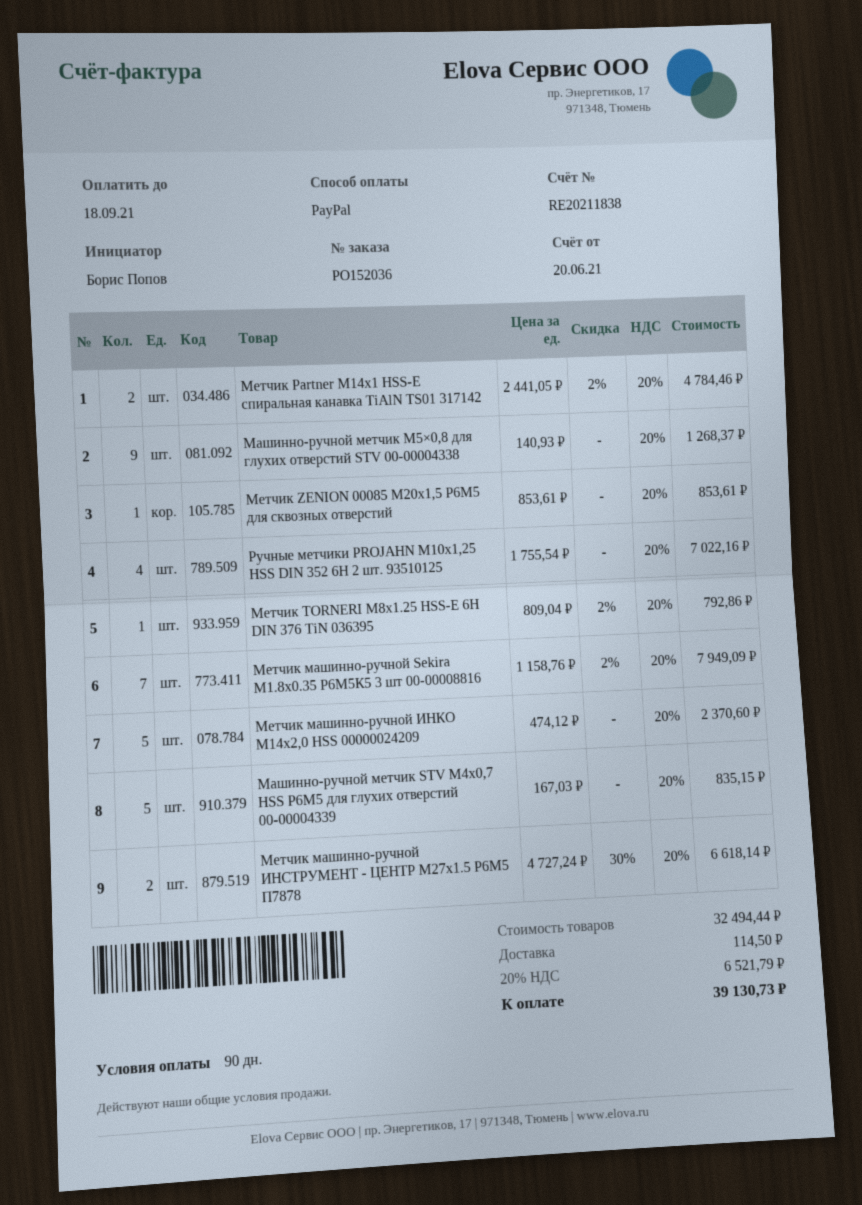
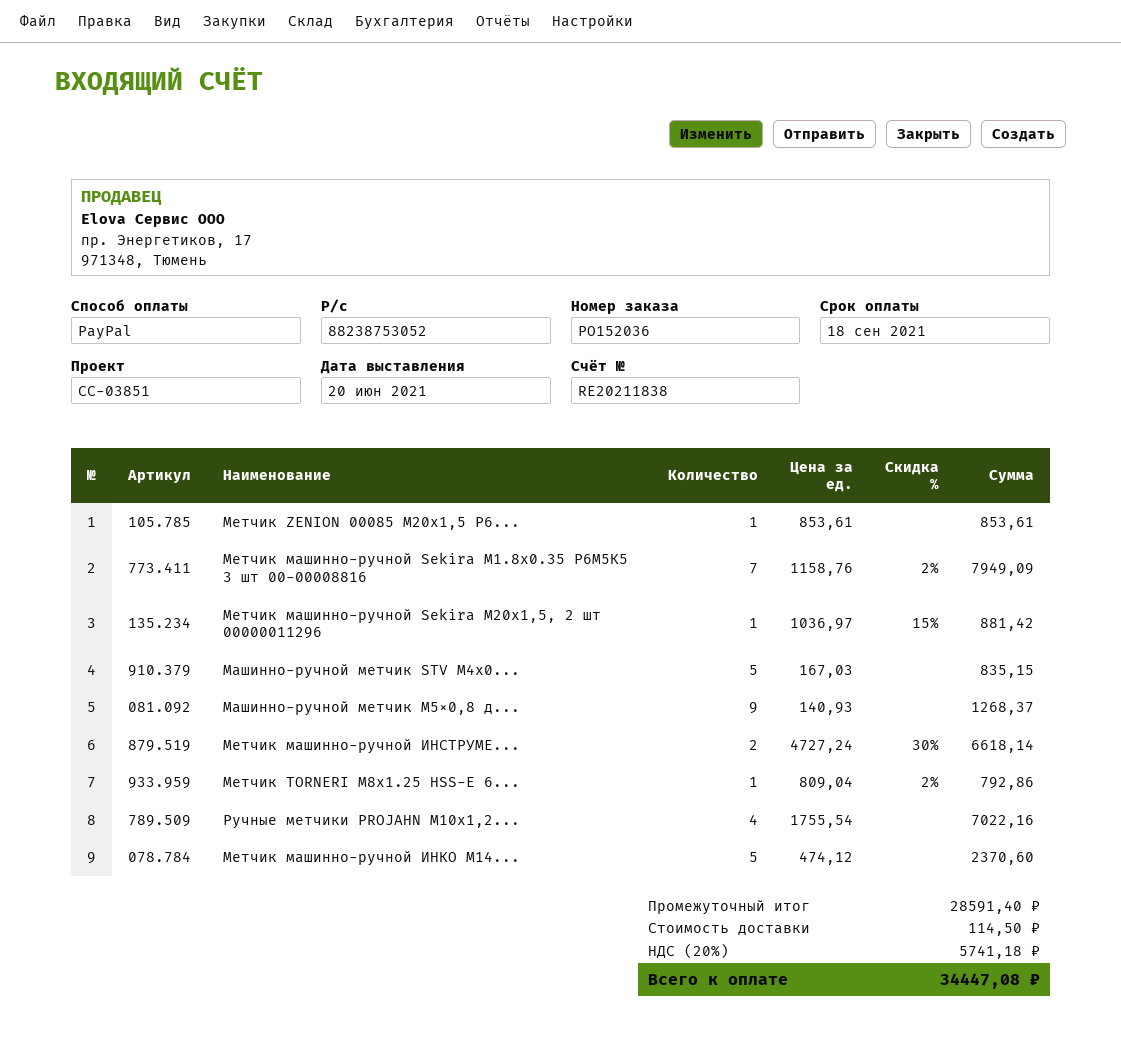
Метчик Partner M14x1 HSS-E спиральная канавка TiAlN TS01 317142: 2 x 2441.05 - 2% = 4784.46 -> none
Метчик машинно-ручной Sekira М20x1,5, 2 шт 00000011296: none -> 1 x 1036.97 - 15% = 881.42
subtotal: 32494.44 -> 28591.40
tax: 20% = 6521.79 -> 20% = 5741.18
total: 39130.73 -> 34447.08

